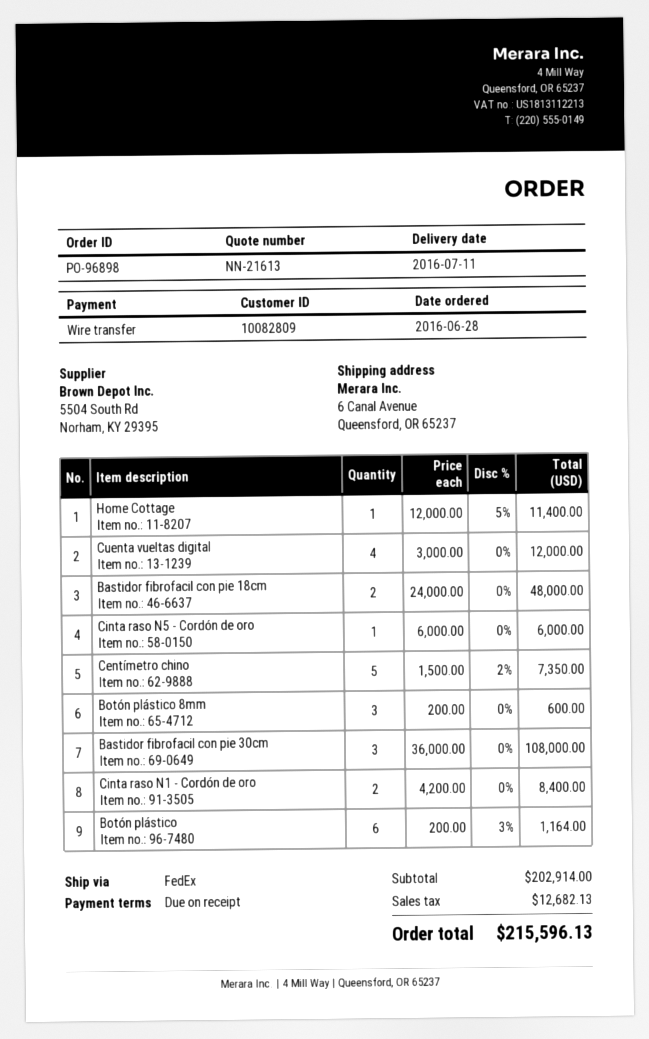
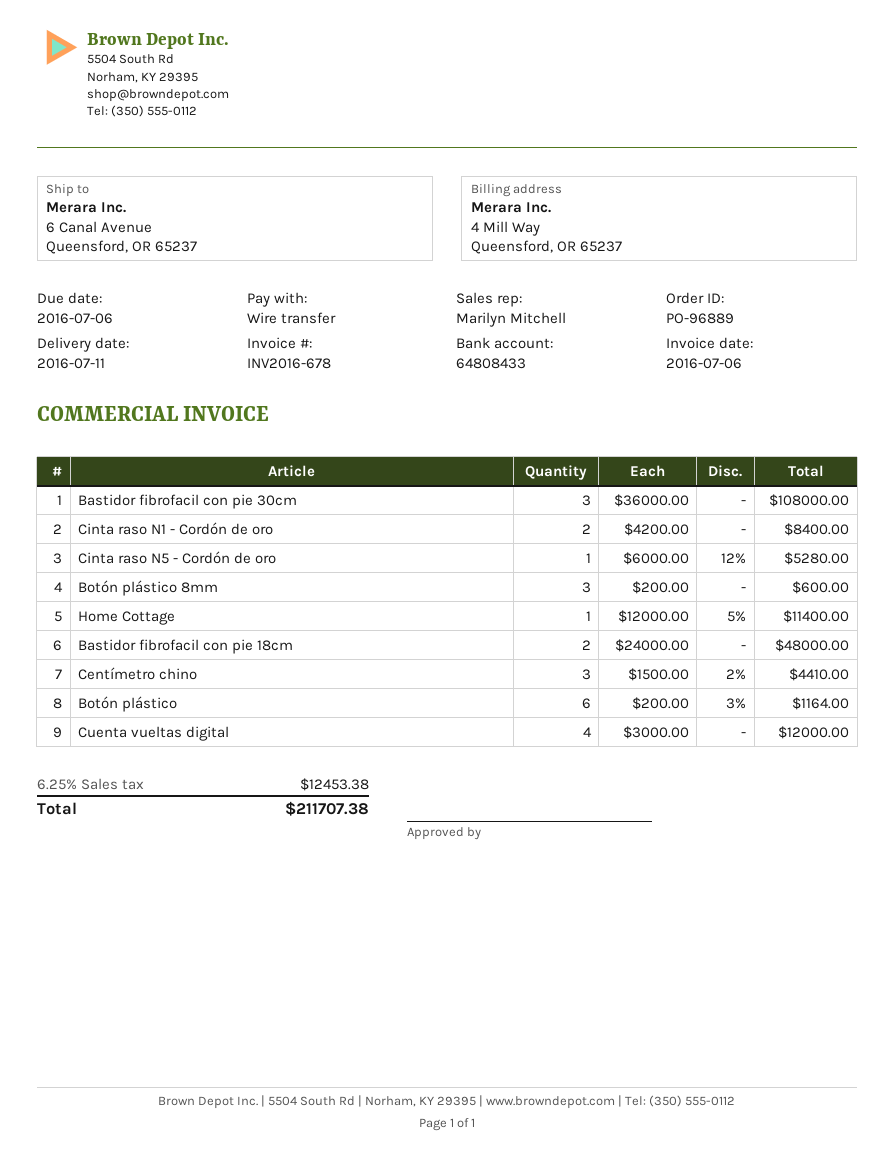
order number: PO-96898 -> PO-96889
Cinta raso N5 - Cordón de oro: 1 x 6000.00 = 6000.00 -> 1 x 6000.00 - 12% = 5280.00
Centímetro chino: 5 x 1500.00 - 2% = 7350.00 -> 3 x 1500.00 - 2% = 4410.00
tax: 12682.13 -> 12453.38
total: 215596.13 -> 211707.38

